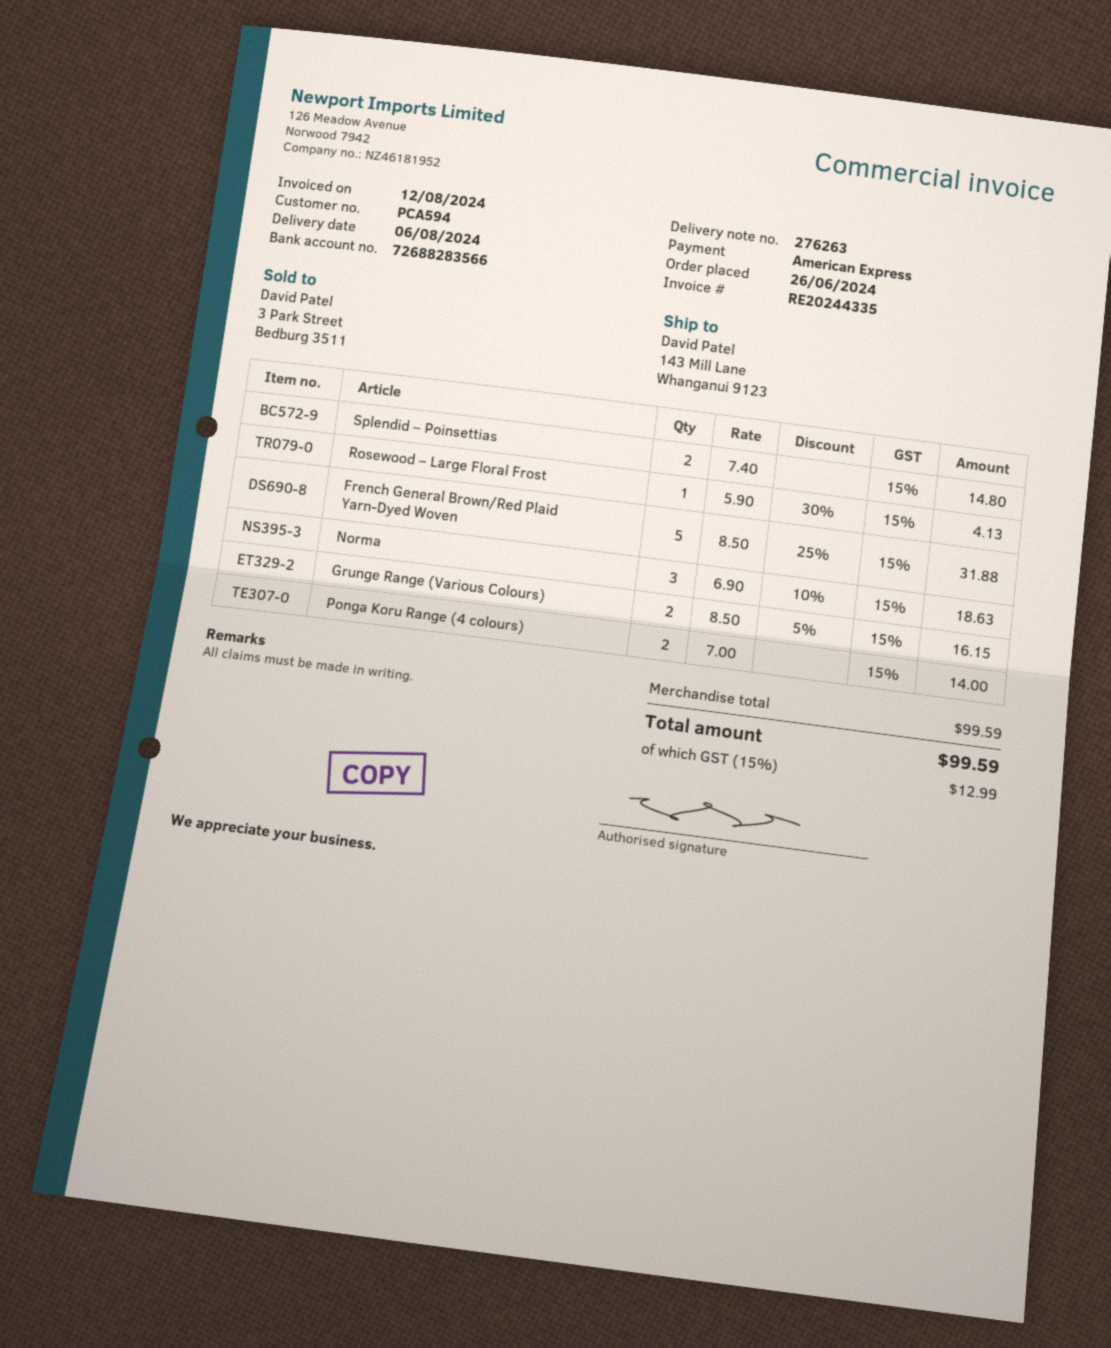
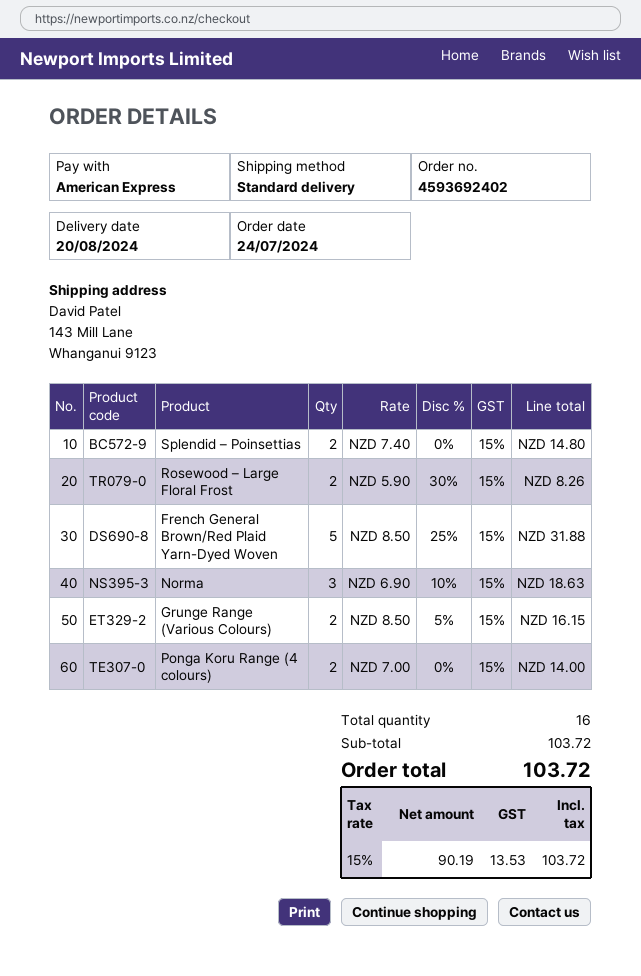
order date: 2024-06-26 -> 2024-07-24
delivery date: 2024-08-06 -> 2024-08-20
Rosewood – Large Floral Frost: 1 x 5.90 - 30% = 4.13 -> 2 x 5.90 - 30% = 8.26
subtotal: 99.59 -> 103.72
tax: 15% = 12.99 -> 15% = 13.53
total: 99.59 -> 103.72

